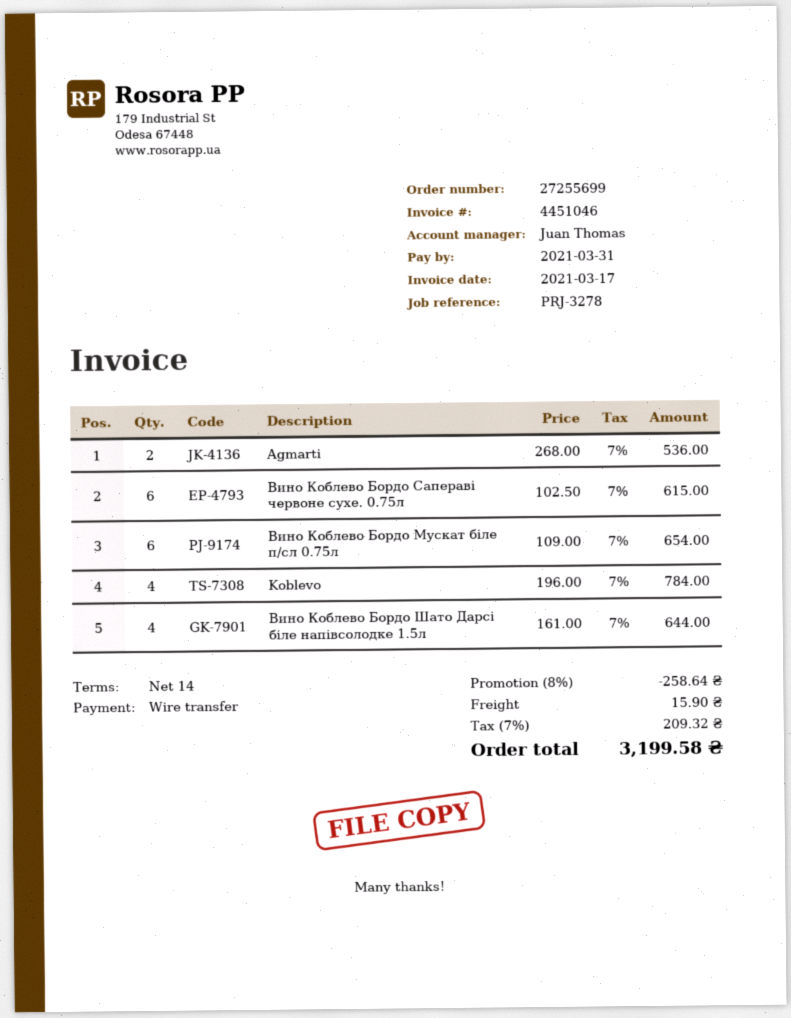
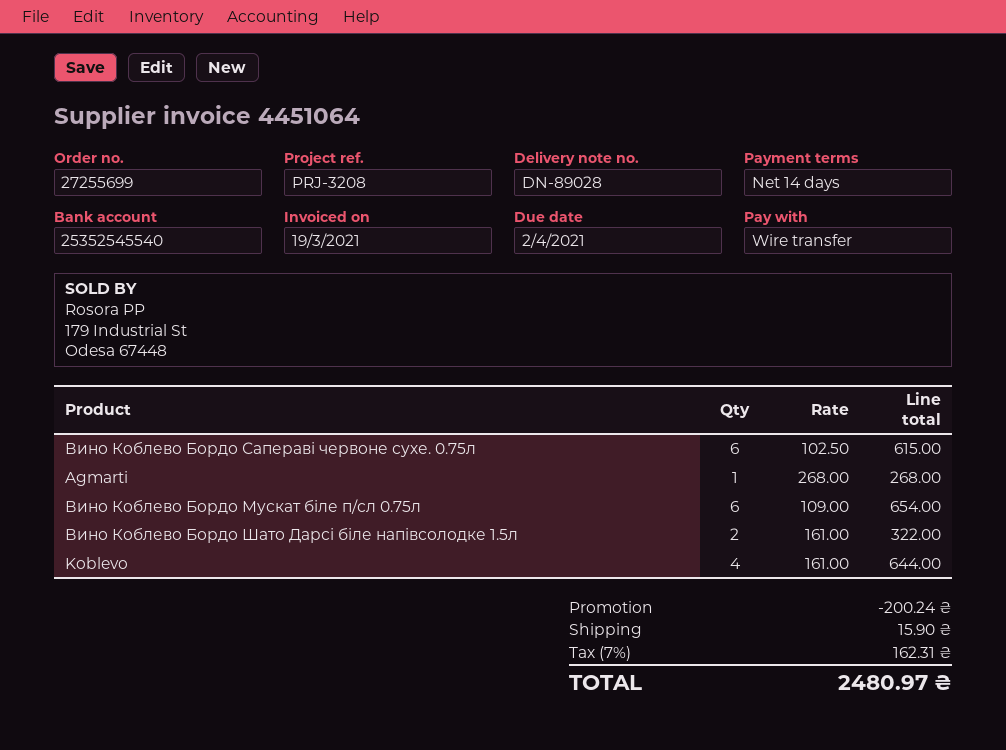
invoice number: 4451046 -> 4451064
invoice date: 2021-03-17 -> 2021-03-19
due date: 2021-03-31 -> 2021-04-02
reference: PRJ-3278 -> PRJ-3208
Agmarti: 2 x 268.00 = 536.00 -> 1 x 268.00 = 268.00
Koblevo: 4 x 196.00 = 784.00 -> 4 x 161.00 = 644.00
Вино Коблево Бордо Шато Дарсі біле напівсолодке 1.5л: 4 x 161.00 = 644.00 -> 2 x 161.00 = 322.00
discount: 258.64 -> 200.24
tax: 7% = 209.32 -> 7% = 162.31
total: 3199.58 -> 2480.97

